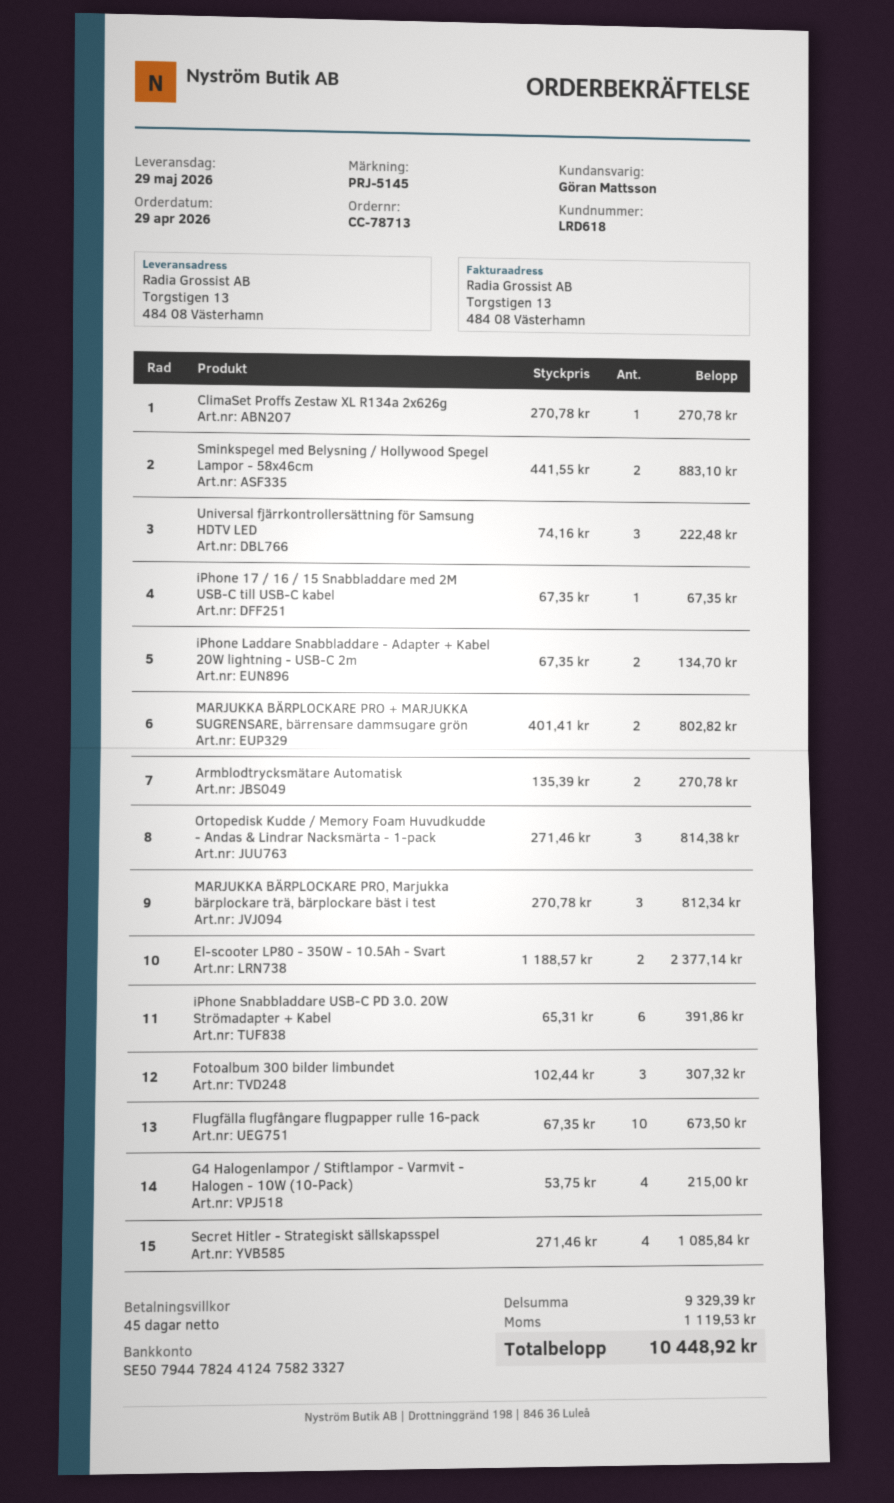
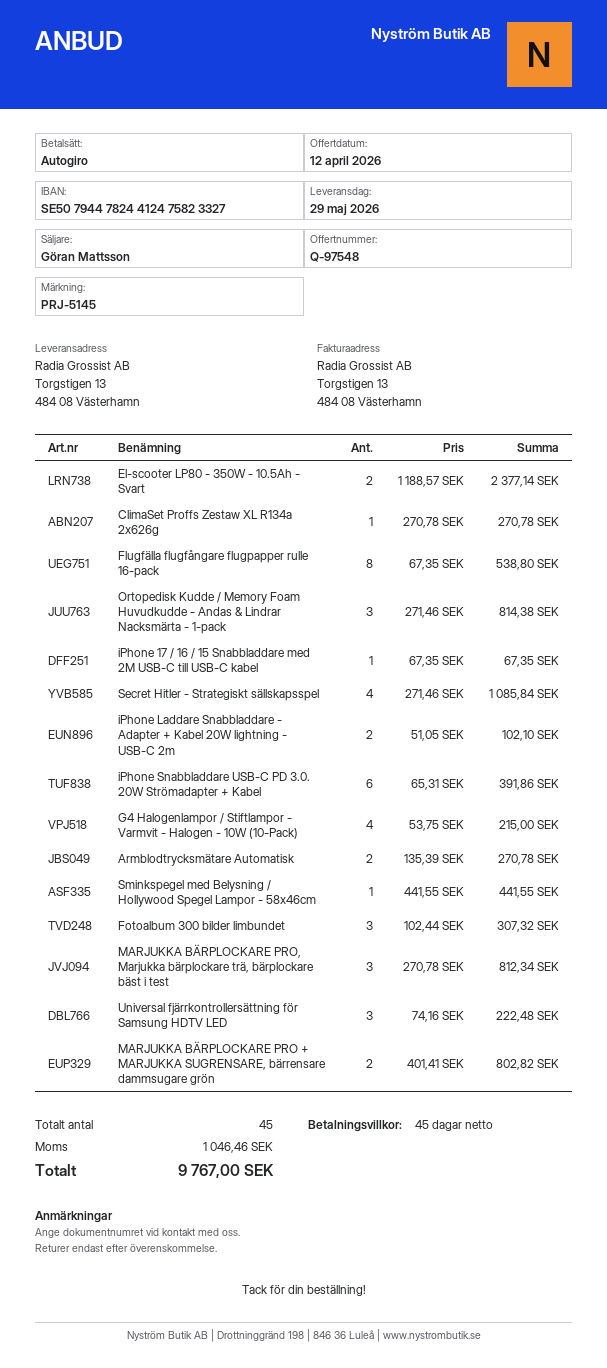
Sminkspegel med Belysning / Hollywood Spegel Lampor - 58x46cm: 2 x 441.55 = 883.10 -> 1 x 441.55 = 441.55
iPhone Laddare Snabbladdare - Adapter + Kabel 20W lightning - USB-C 2m: 2 x 67.35 = 134.70 -> 2 x 51.05 = 102.10
Flugfälla flugfångare flugpapper rulle 16-pack: 10 x 67.35 = 673.50 -> 8 x 67.35 = 538.80
tax: 1119.53 -> 1046.46
total: 10448.92 -> 9767.00

